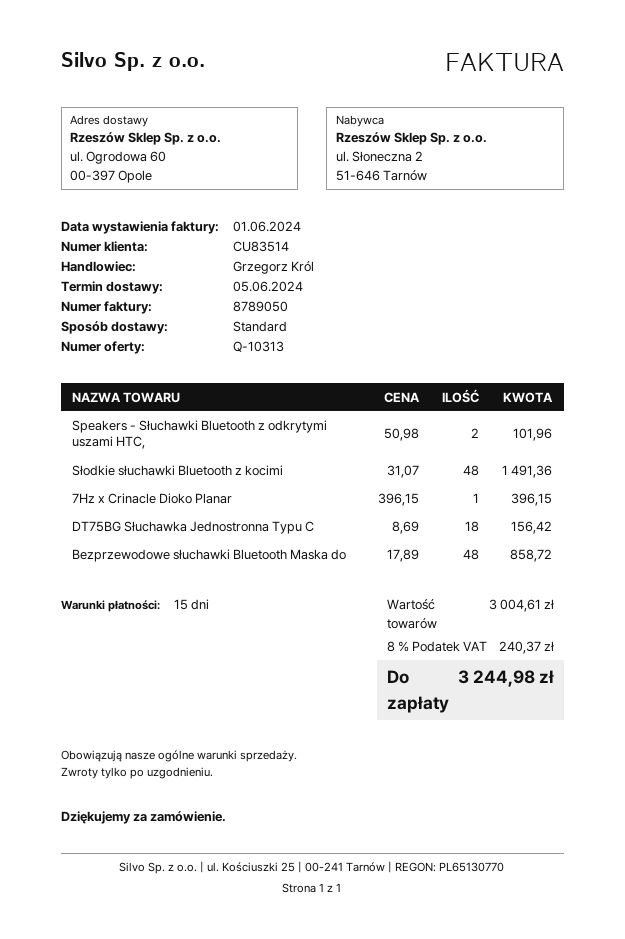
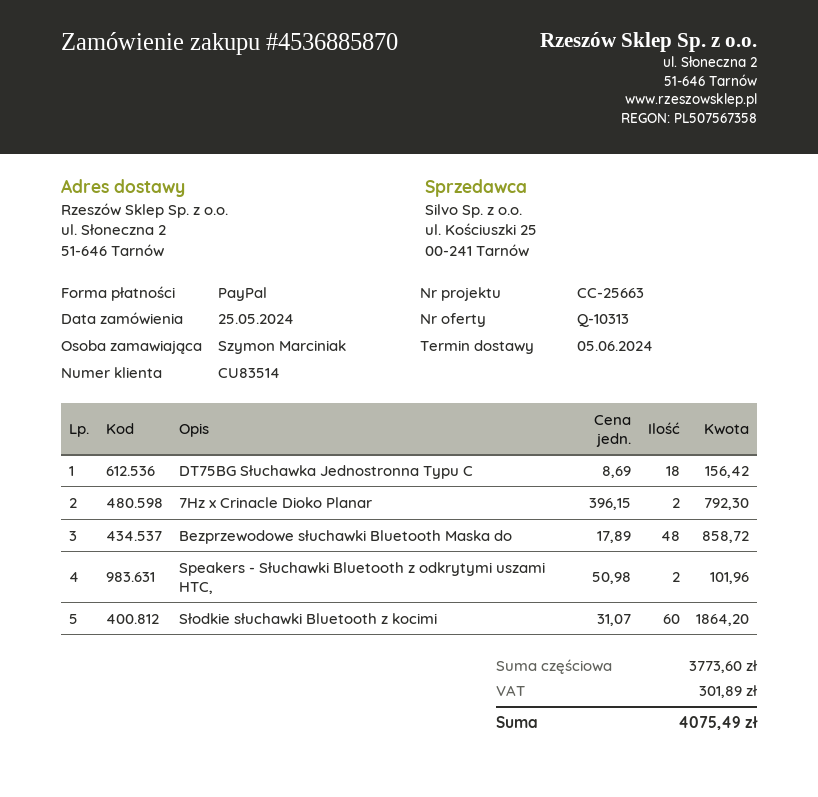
ship to: ul. Ogrodowa 60, 00-397 Opole -> ul. Słoneczna 2, 51-646 Tarnów
Słodkie słuchawki Bluetooth z kocimi: 48 x 31.07 = 1491.36 -> 60 x 31.07 = 1864.20
7Hz x Crinacle Dioko Planar: 1 x 396.15 = 396.15 -> 2 x 396.15 = 792.30
subtotal: 3004.61 -> 3773.60
tax: 240.37 -> 301.89
total: 3244.98 -> 4075.49

